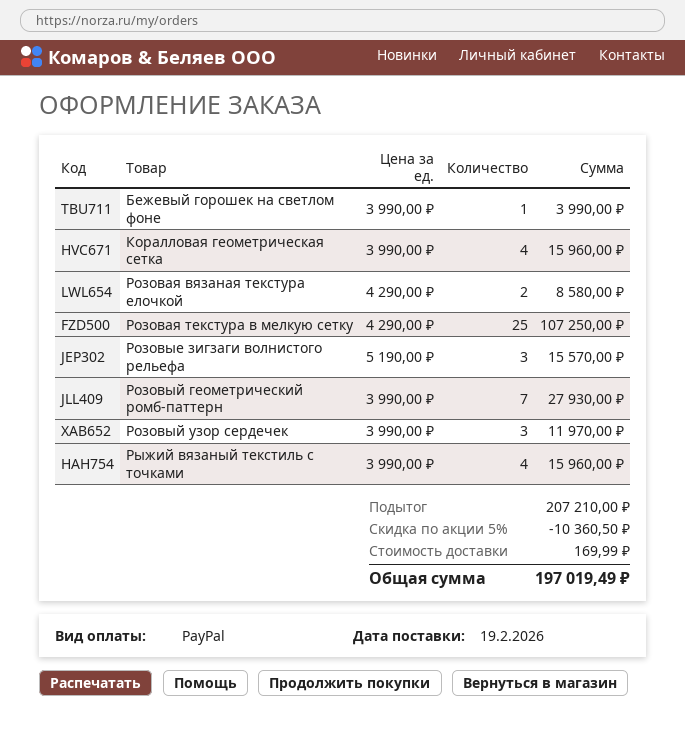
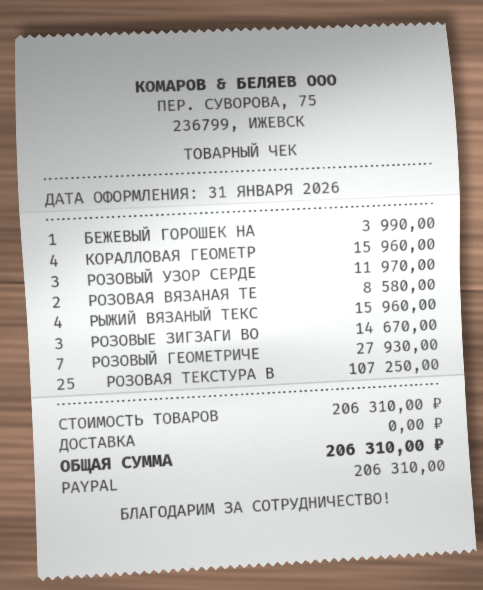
Розовые зигзаги волнистого рельефа: 3 for 15570.00 -> 3 for 14670.00
subtotal: 207210.00 -> 206310.00
discount: 5% = 10360.50 -> none
shipping: 169.99 -> 0.00
total: 197019.49 -> 206310.00

